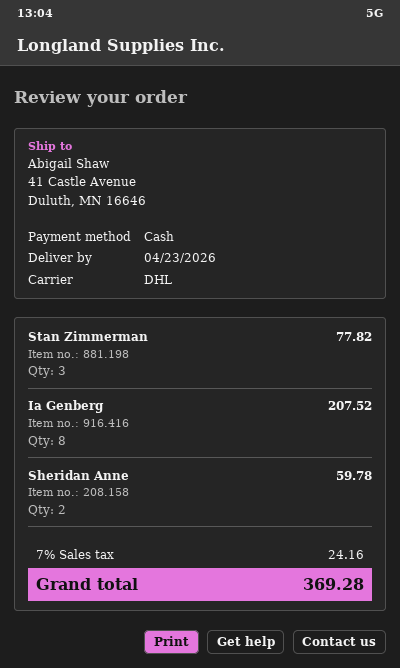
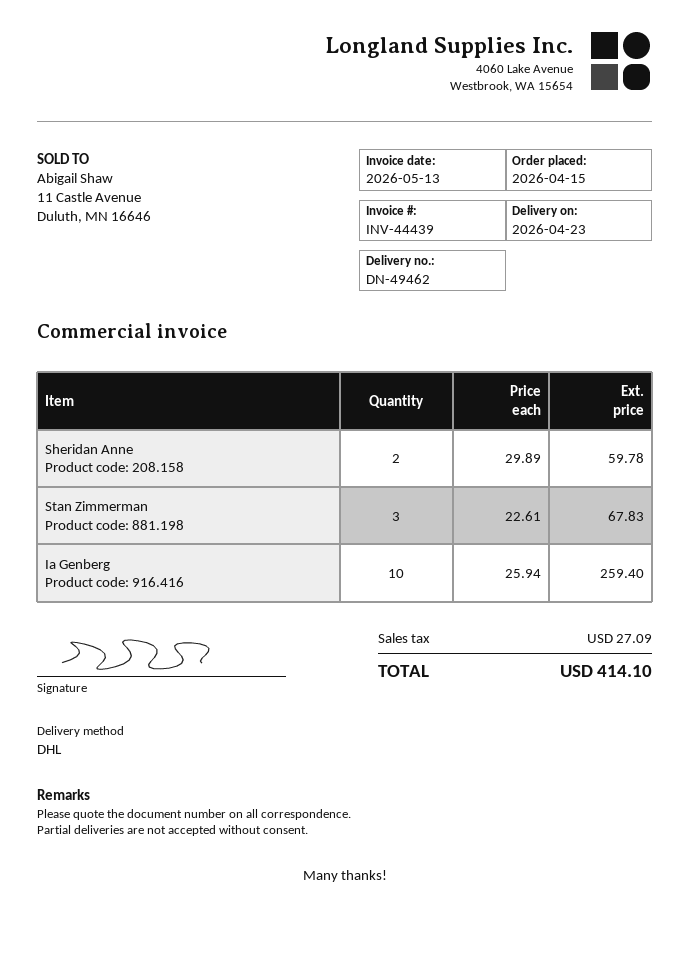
Stan Zimmerman: 3 for 77.82 -> 3 for 67.83
Ia Genberg: 8 for 207.52 -> 10 for 259.40
tax: 24.16 -> 27.09
total: 369.28 -> 414.10

